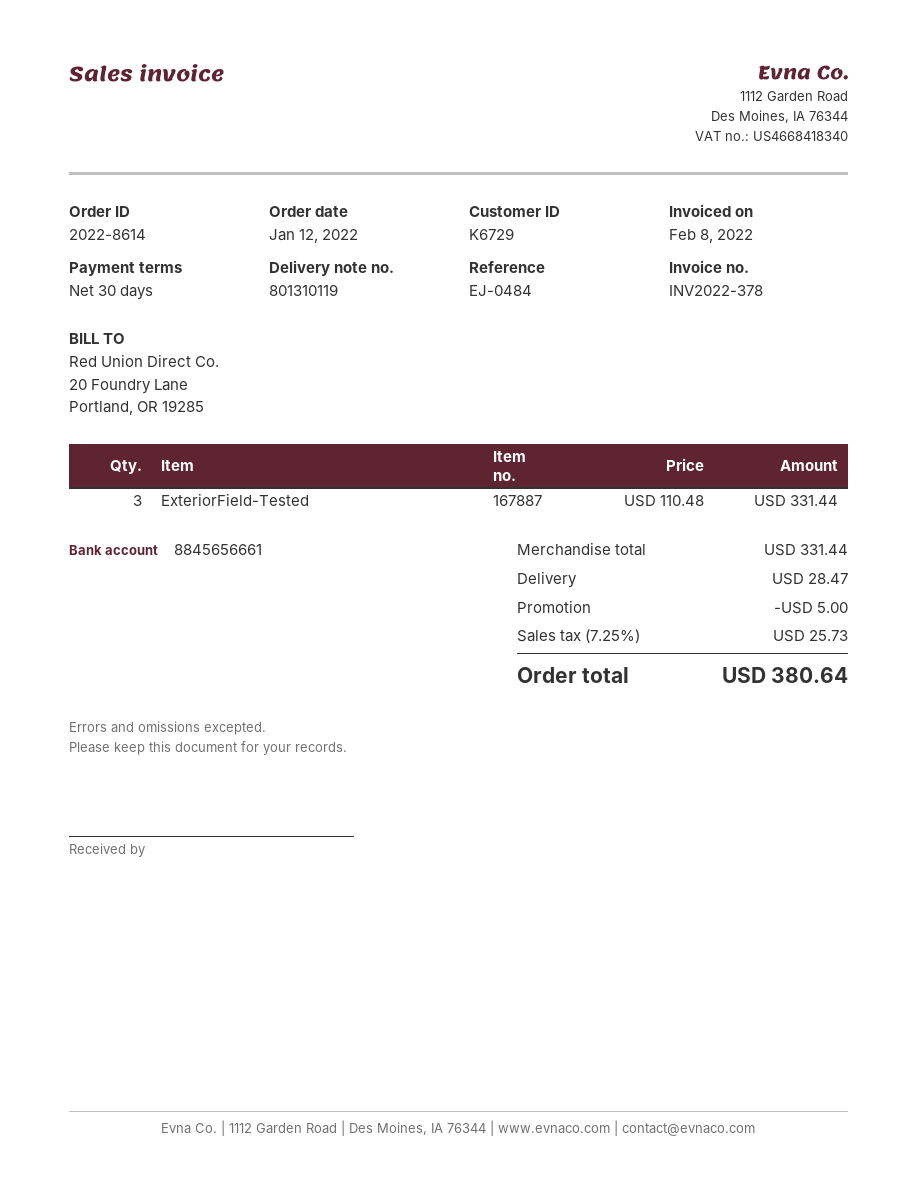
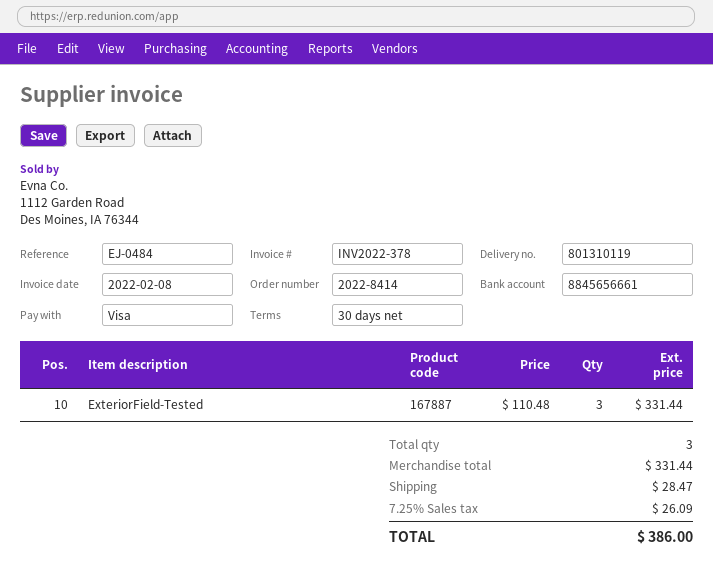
order number: 2022-8614 -> 2022-8414
discount: 5.00 -> none
tax: 7.25% = 25.73 -> 7.25% = 26.09
total: 380.64 -> 386.00

